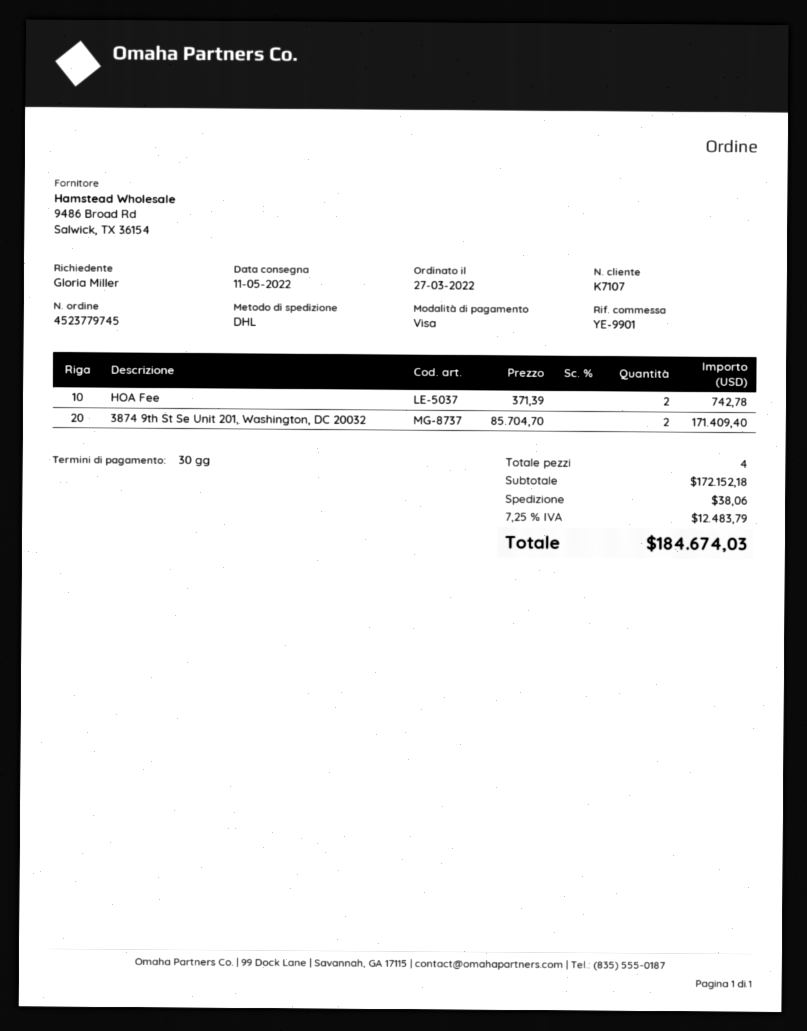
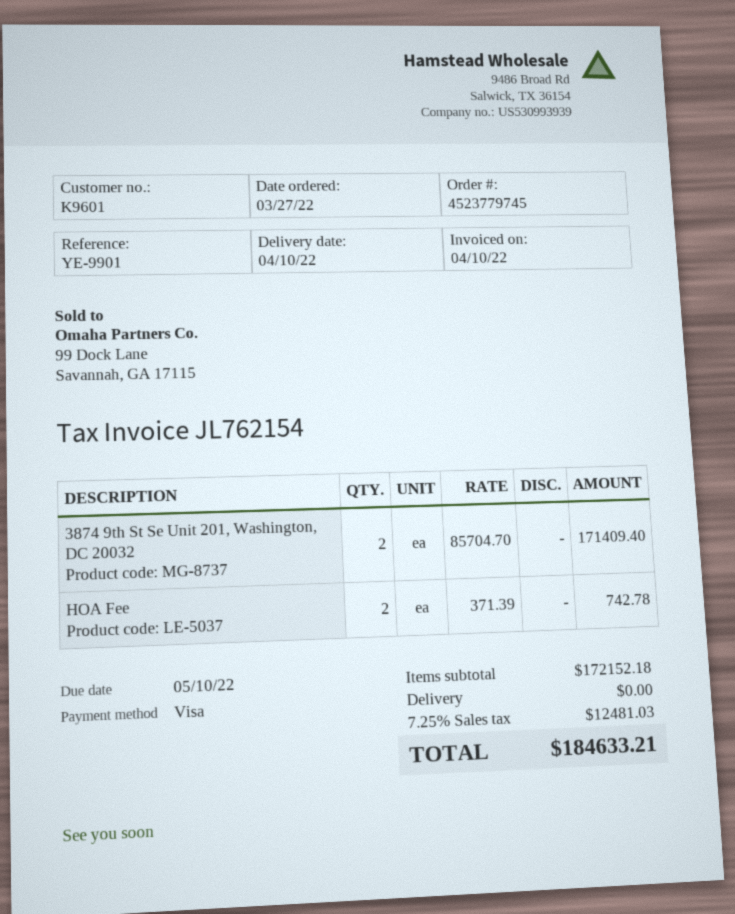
delivery date: 2022-05-11 -> 2022-04-10
customer number: K7107 -> K9601
shipping: 38.06 -> 0.00
tax: 7.25% = 12483.79 -> 7.25% = 12481.03
total: 184674.03 -> 184633.21

